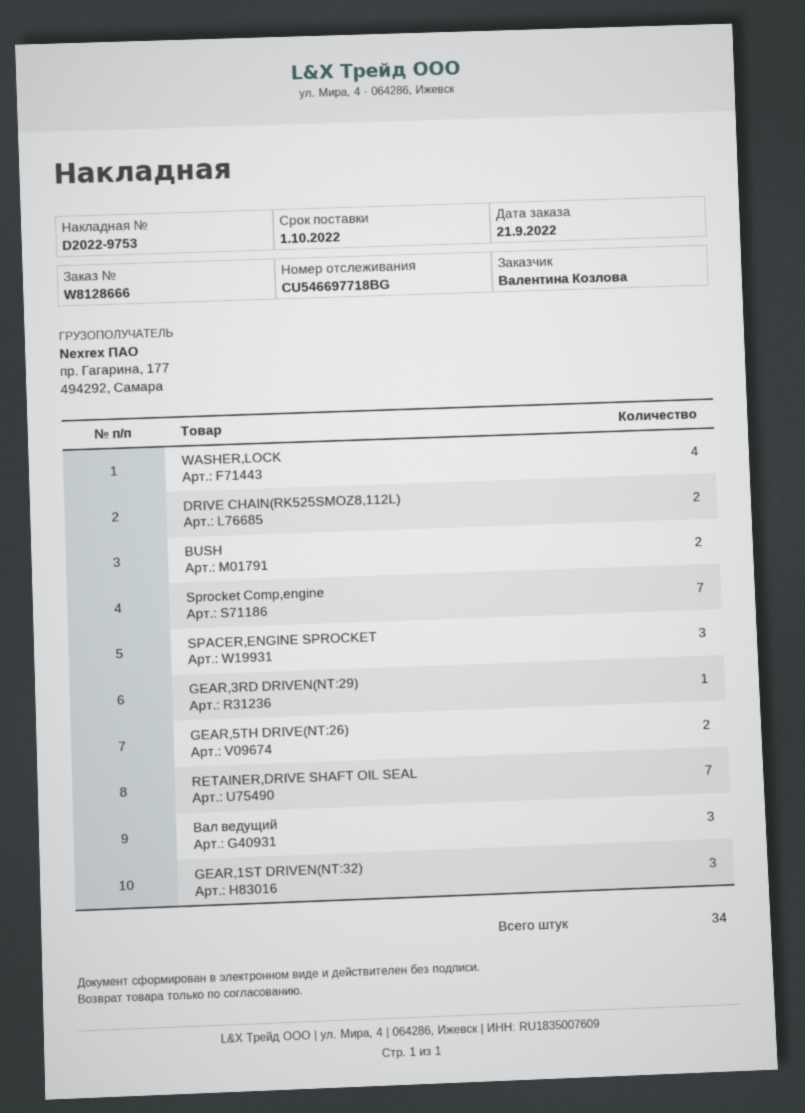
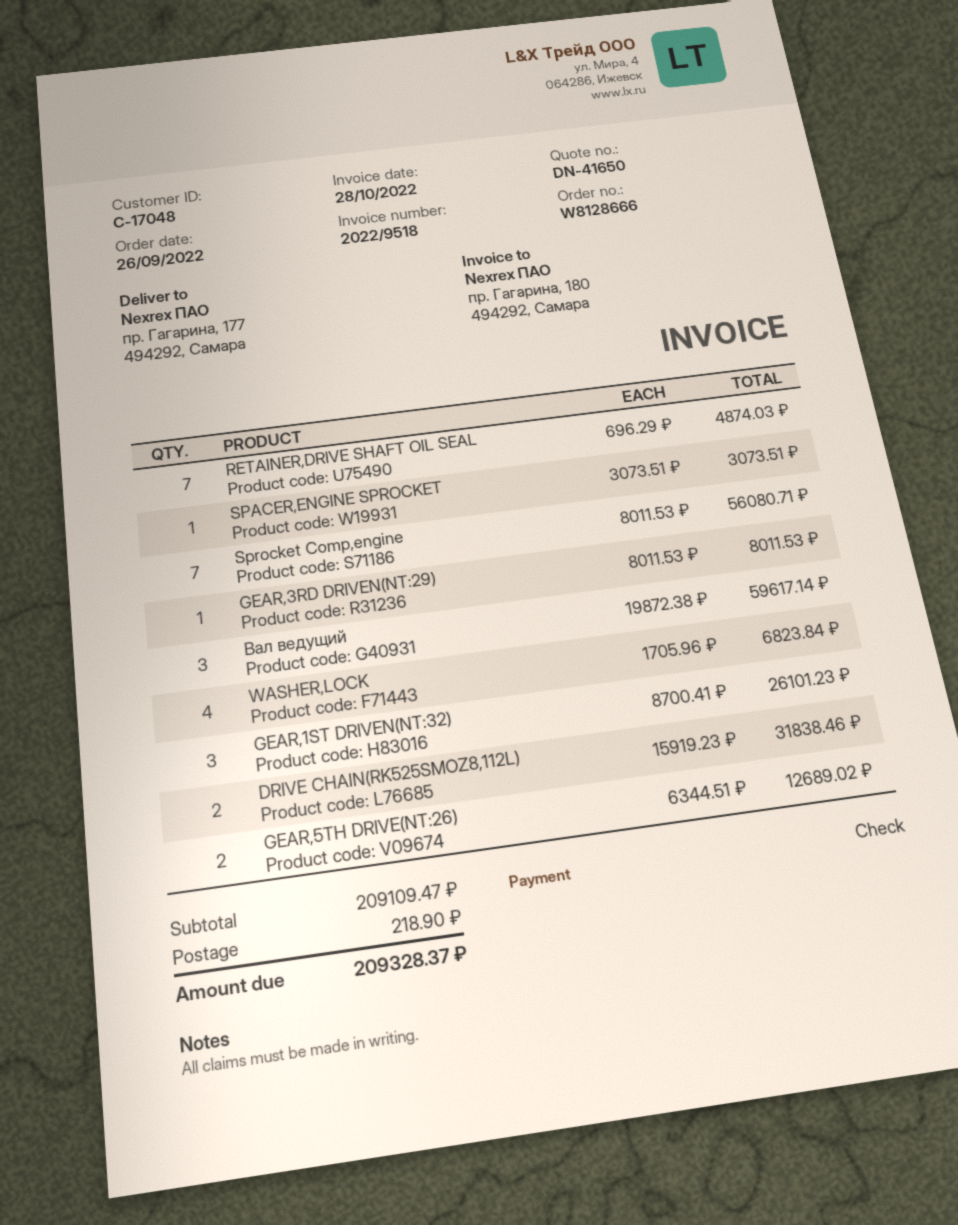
order date: 2022-09-21 -> 2022-09-26
BUSH: 2 -> none
SPACER,ENGINE SPROCKET: 3 -> 1

